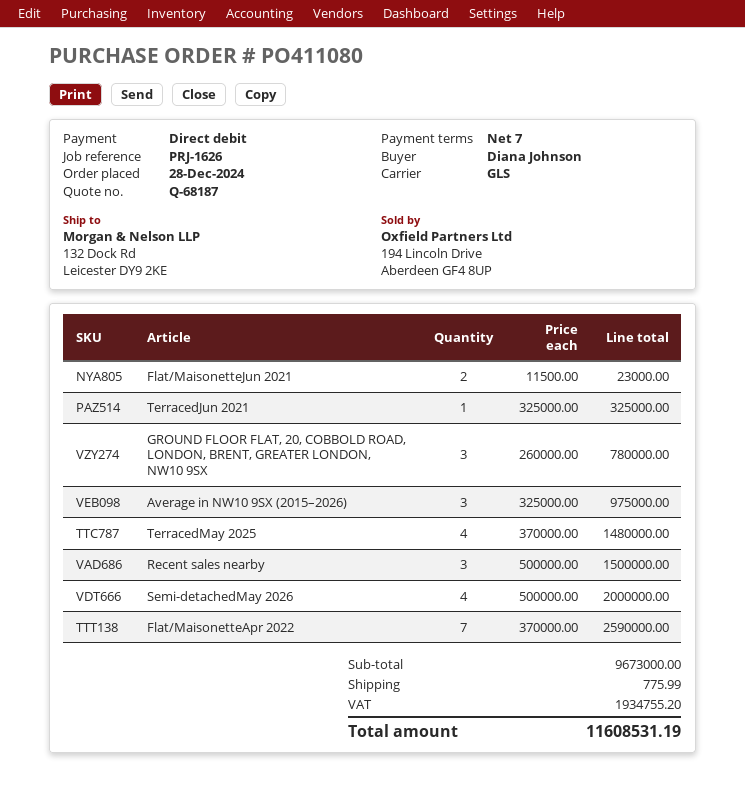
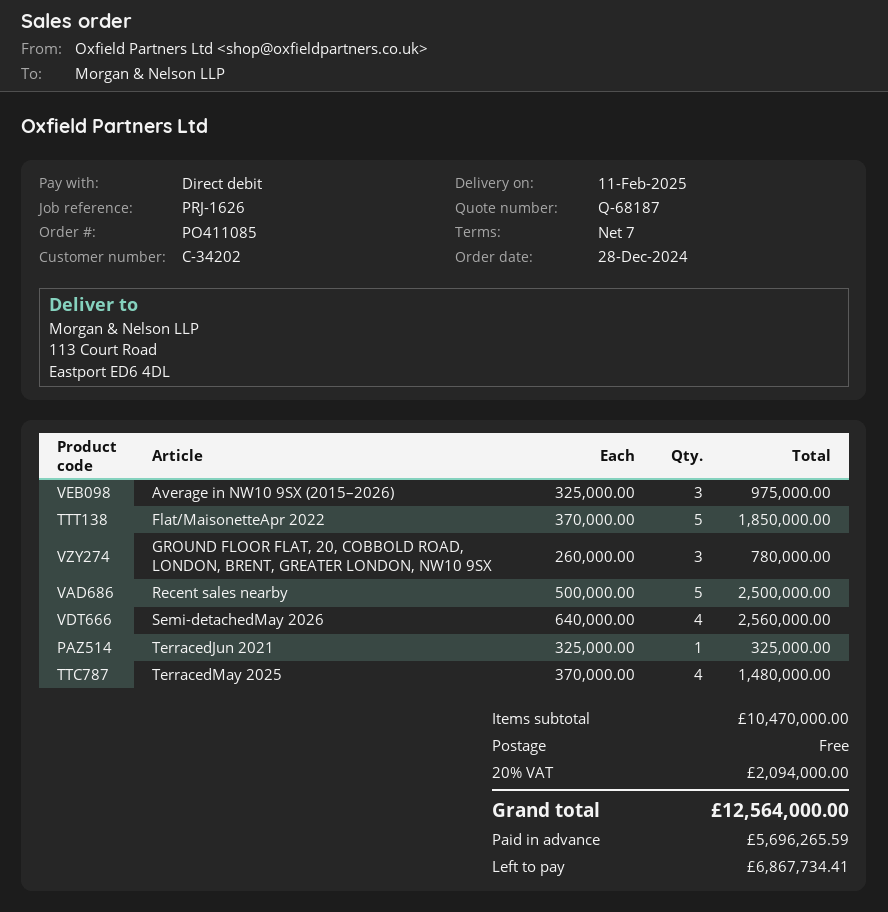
order number: PO411080 -> PO411085
ship to: 132 Dock Rd, Leicester DY9 2KE -> 113 Court Road, Eastport ED6 4DL
Flat/MaisonetteJun 2021: 2 x 11500.00 = 23000.00 -> none
Recent sales nearby: 3 x 500000.00 = 1500000.00 -> 5 x 500000.00 = 2500000.00
Semi-detachedMay 2026: 4 x 500000.00 = 2000000.00 -> 4 x 640000.00 = 2560000.00
Flat/MaisonetteApr 2022: 7 x 370000.00 = 2590000.00 -> 5 x 370000.00 = 1850000.00
subtotal: 9673000.00 -> 10470000.00
shipping: 775.99 -> 0.00
tax: 1934755.20 -> 2094000.00
total: 11608531.19 -> 12564000.00

